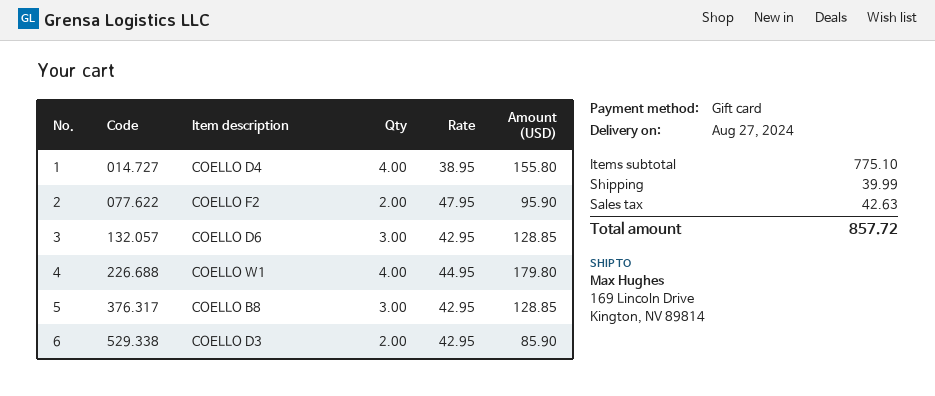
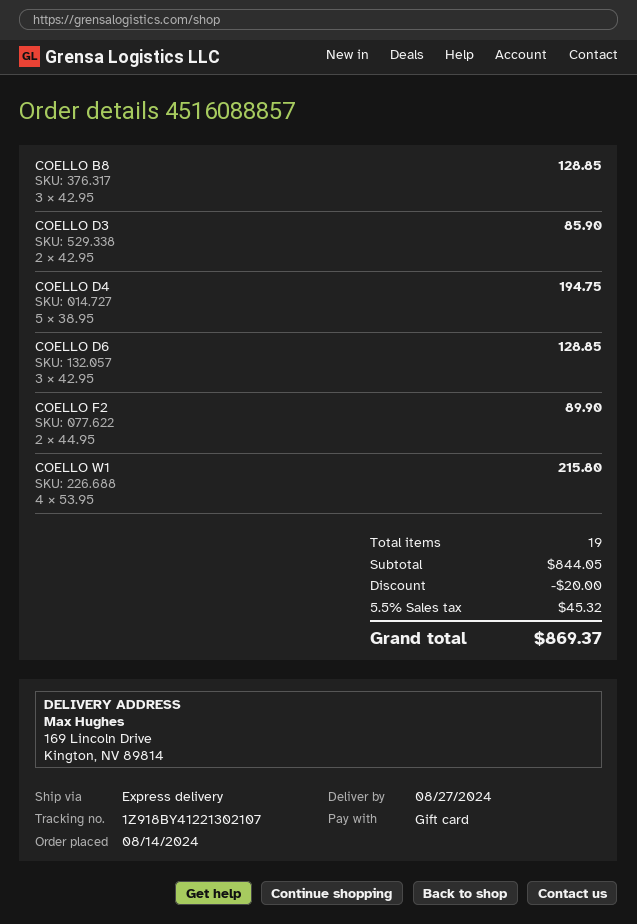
COELLO D4: 4 x 38.95 = 155.80 -> 5 x 38.95 = 194.75
COELLO F2: 2 x 47.95 = 95.90 -> 2 x 44.95 = 89.90
COELLO W1: 4 x 44.95 = 179.80 -> 4 x 53.95 = 215.80
subtotal: 775.10 -> 844.05
discount: none -> 20.00
shipping: 39.99 -> none
tax: 42.63 -> 45.32
total: 857.72 -> 869.37

